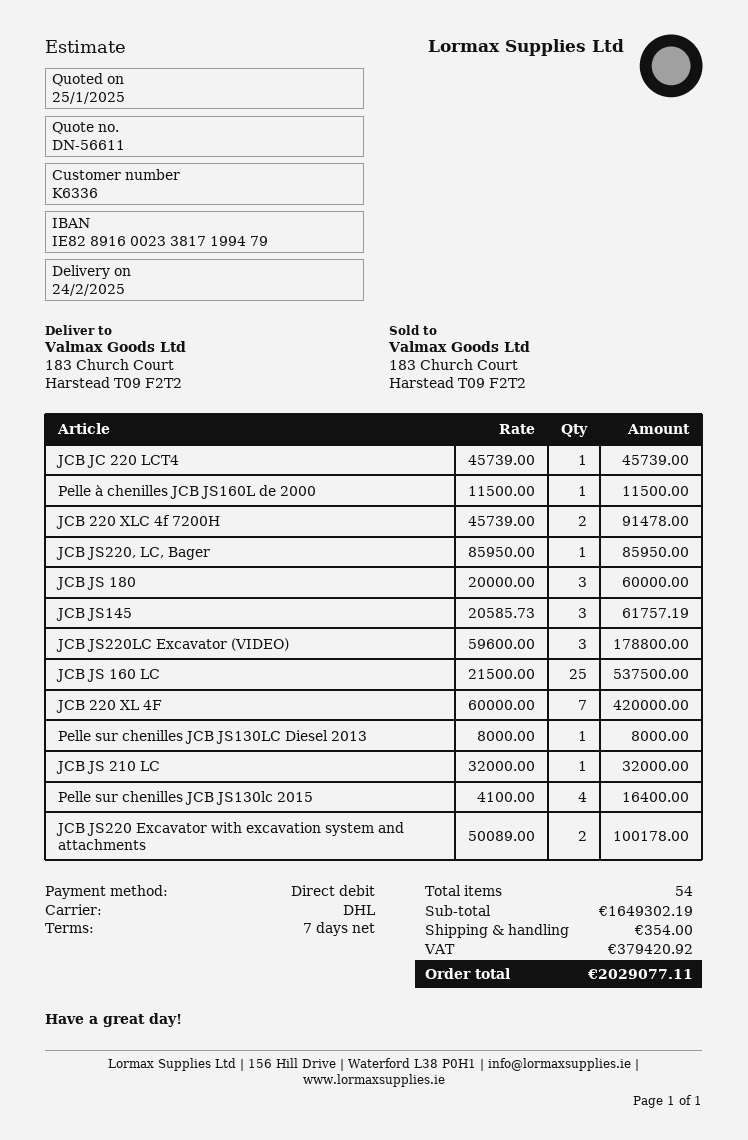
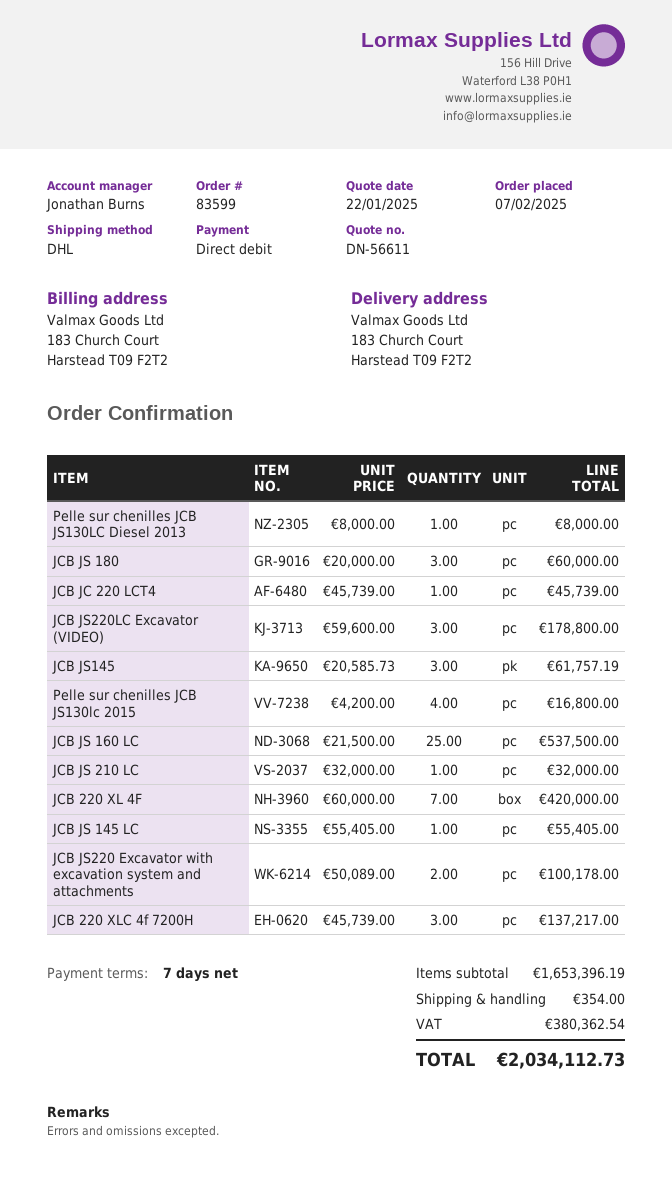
quote date: 2025-01-25 -> 2025-01-22
Pelle à chenilles JCB JS160L de 2000: 1 x 11500.00 = 11500.00 -> none
JCB 220 XLC 4f 7200H: 2 x 45739.00 = 91478.00 -> 3 x 45739.00 = 137217.00
JCB JS220, LC, Bager: 1 x 85950.00 = 85950.00 -> none
Pelle sur chenilles JCB JS130lc 2015: 4 x 4100.00 = 16400.00 -> 4 x 4200.00 = 16800.00
JCB JS 145 LC: none -> 1 x 55405.00 = 55405.00
subtotal: 1649302.19 -> 1653396.19
tax: 379420.92 -> 380362.54
total: 2029077.11 -> 2034112.73

